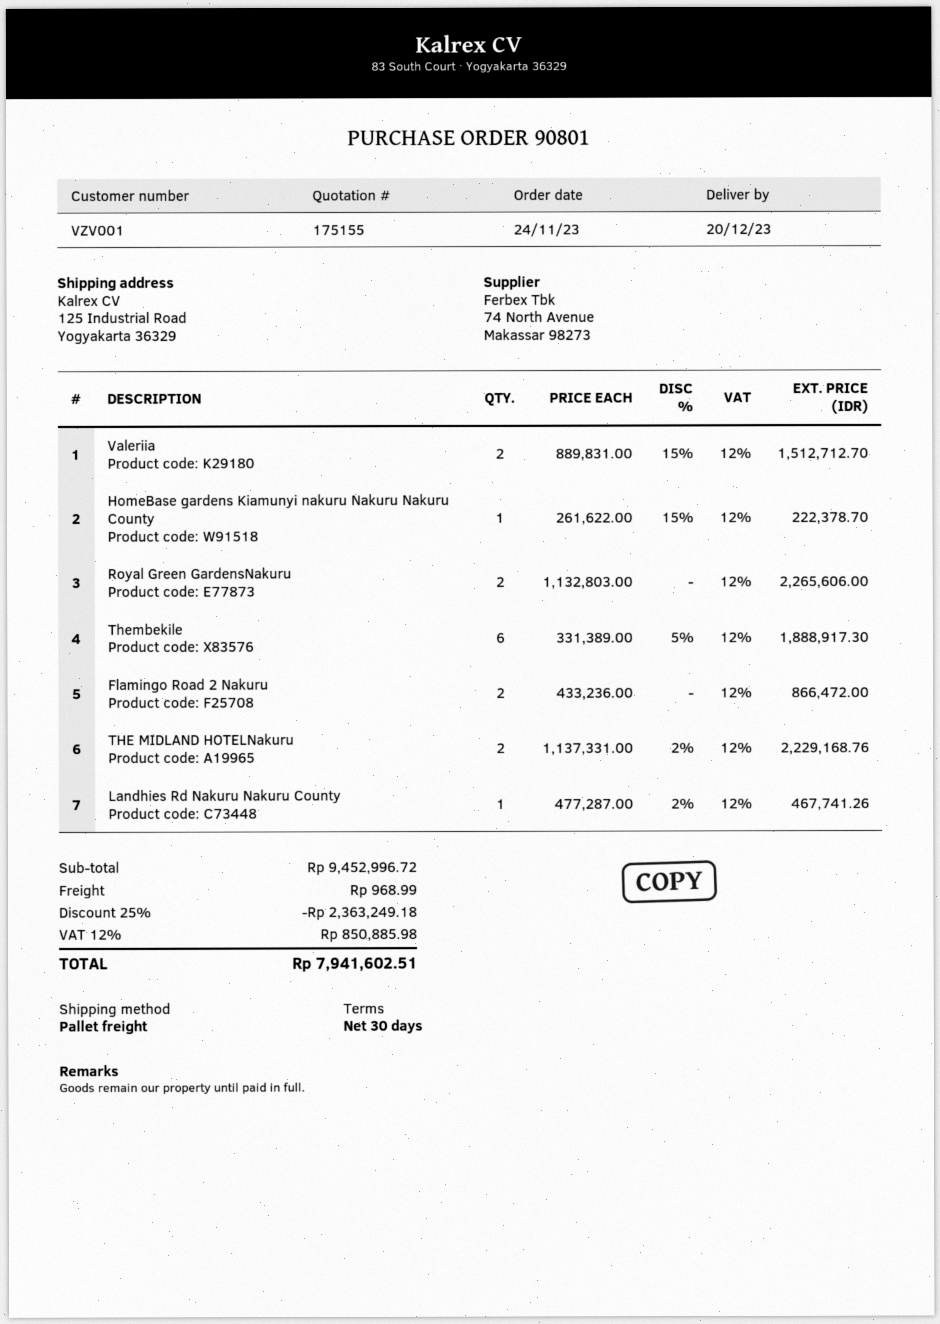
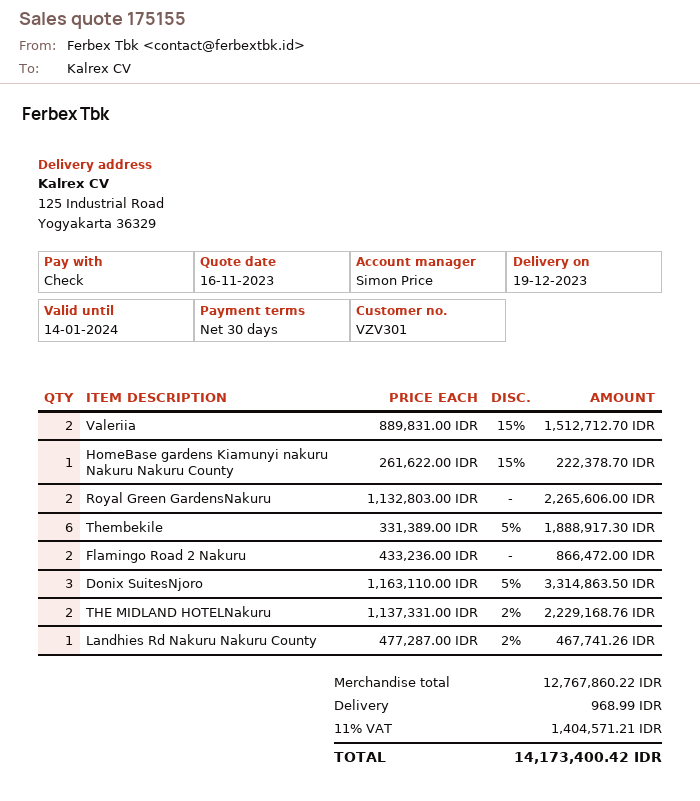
delivery date: 2023-12-20 -> 2023-12-19
customer number: VZV001 -> VZV301
Donix SuitesNjoro: none -> 3 x 1163110.00 - 5% = 3314863.50
subtotal: 9452996.72 -> 12767860.22
discount: 25% = 2363249.18 -> none
tax: 12% = 850885.98 -> 11% = 1404571.21
total: 7941602.51 -> 14173400.42

